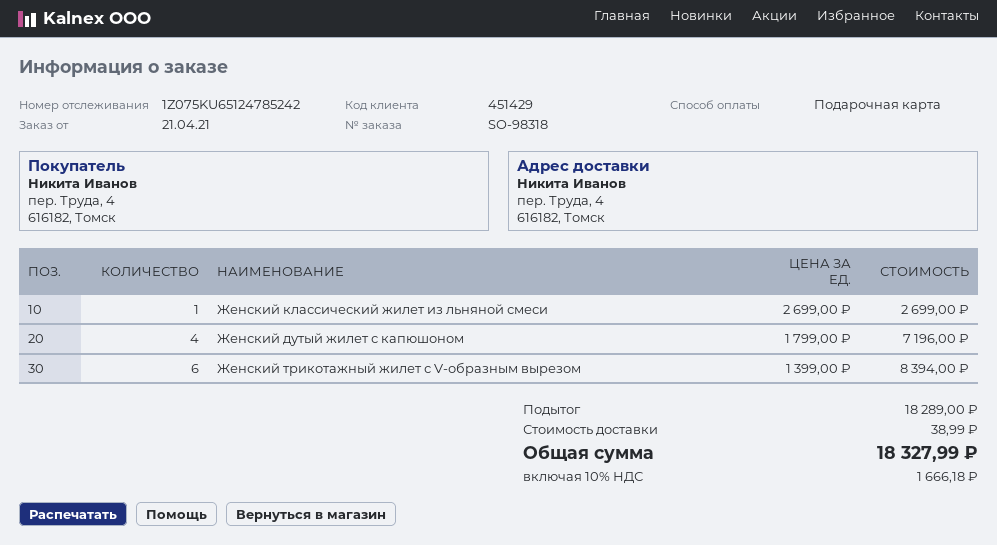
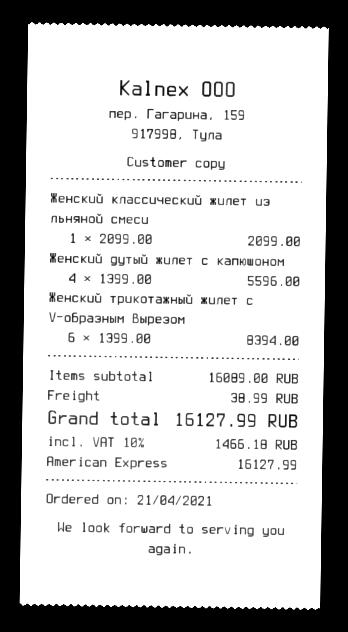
payment method: gift card -> American Express
Женский классический жилет из льняной смеси: 1 x 2699.00 = 2699.00 -> 1 x 2099.00 = 2099.00
Женский дутый жилет с капюшоном: 4 x 1799.00 = 7196.00 -> 4 x 1399.00 = 5596.00
subtotal: 18289.00 -> 16089.00
tax: 10% = 1666.18 -> 10% = 1466.18
total: 18327.99 -> 16127.99

